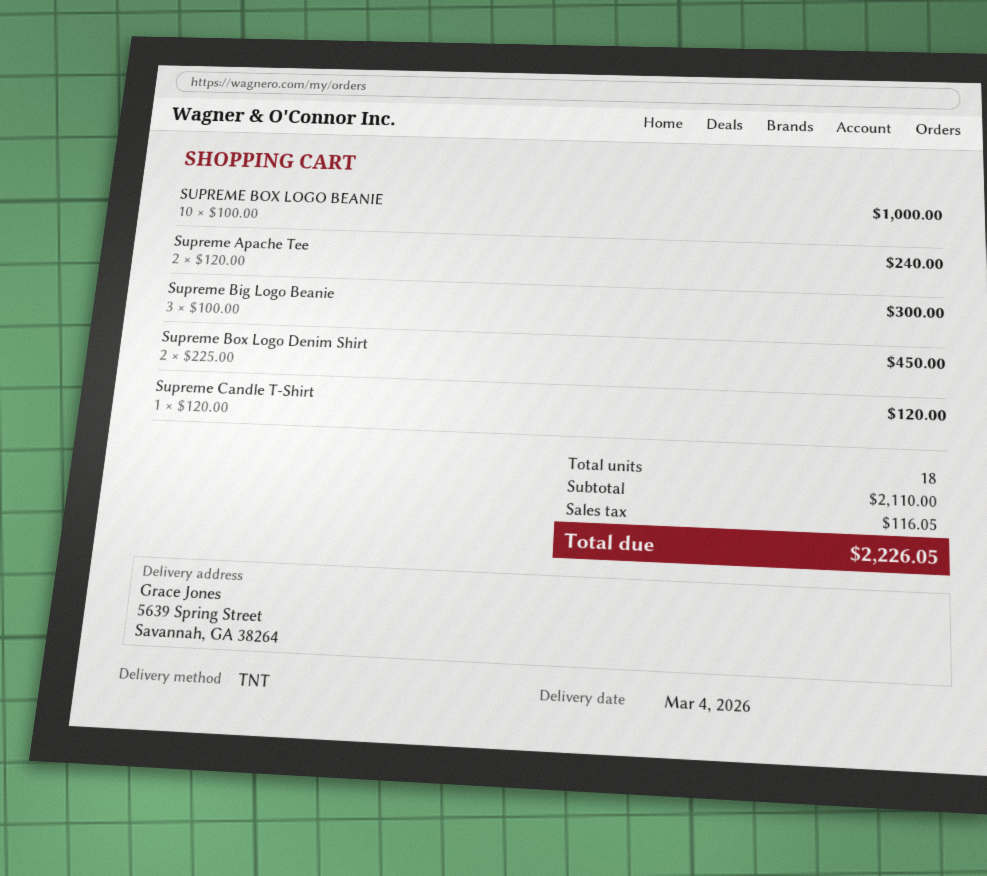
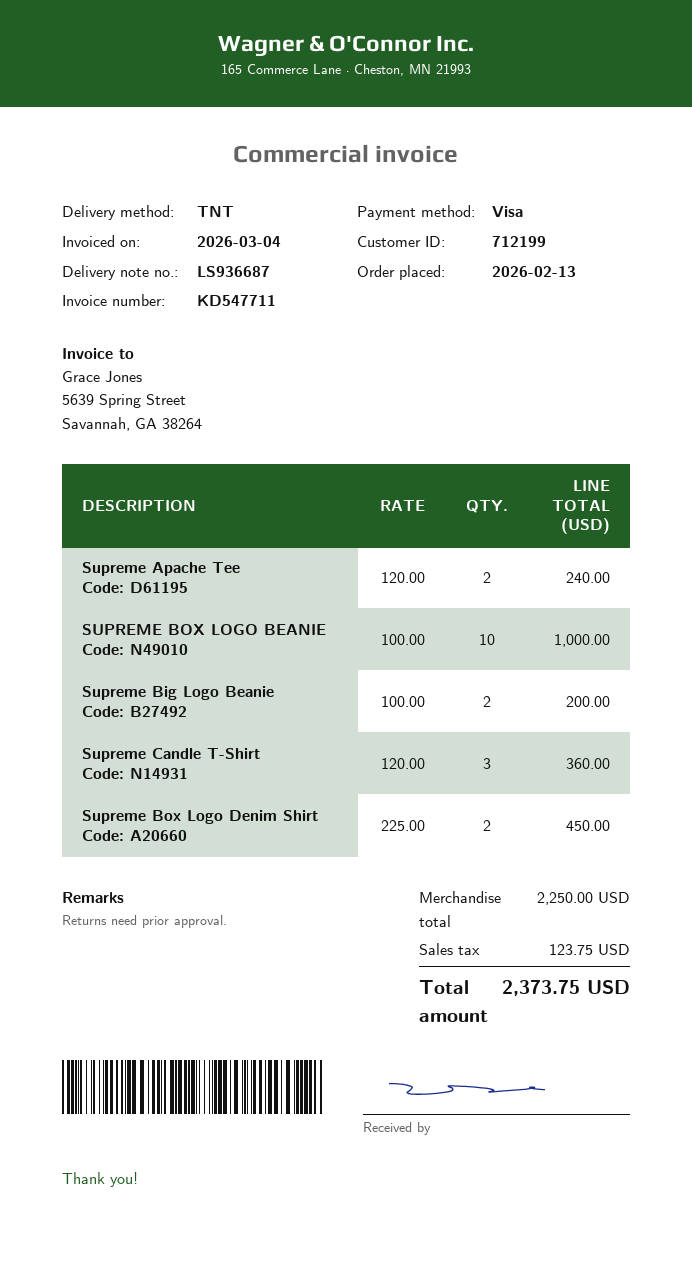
Supreme Big Logo Beanie: 3 x 100.00 = 300.00 -> 2 x 100.00 = 200.00
Supreme Candle T-Shirt: 1 x 120.00 = 120.00 -> 3 x 120.00 = 360.00
subtotal: 2110.00 -> 2250.00
tax: 116.05 -> 123.75
total: 2226.05 -> 2373.75

